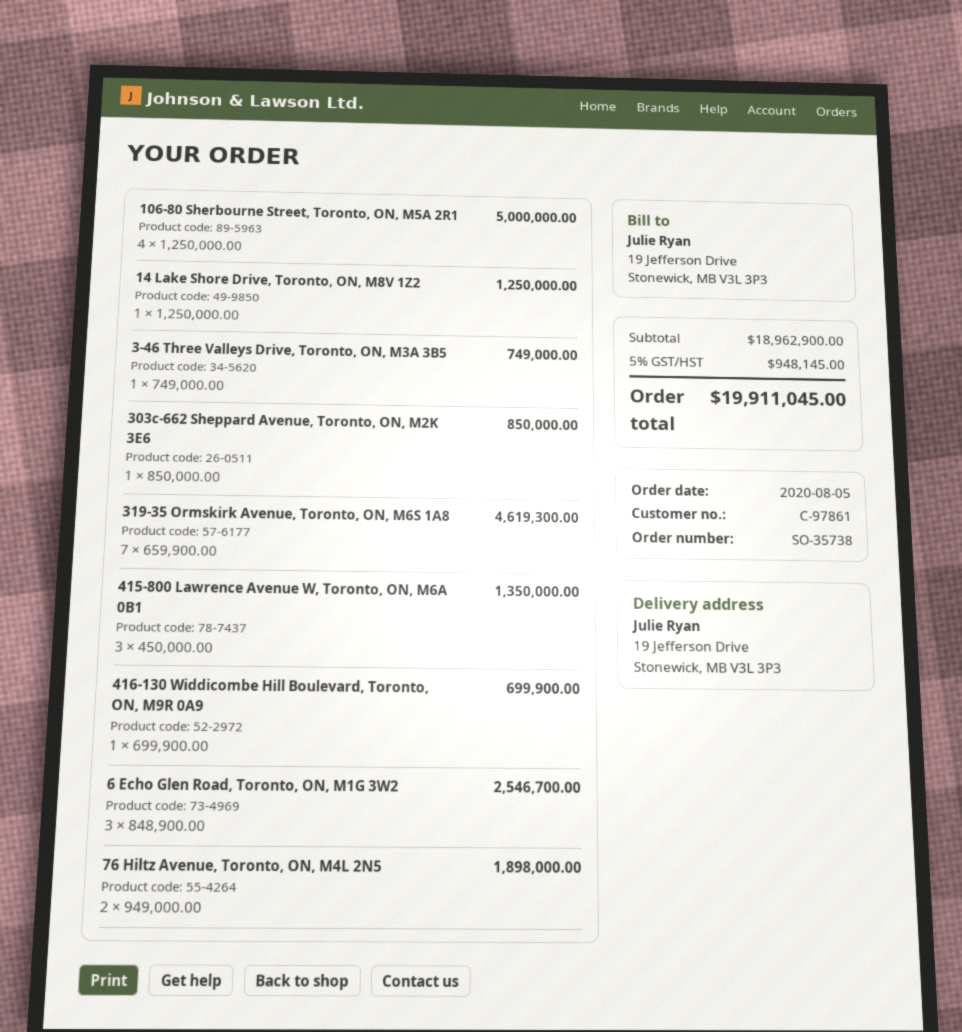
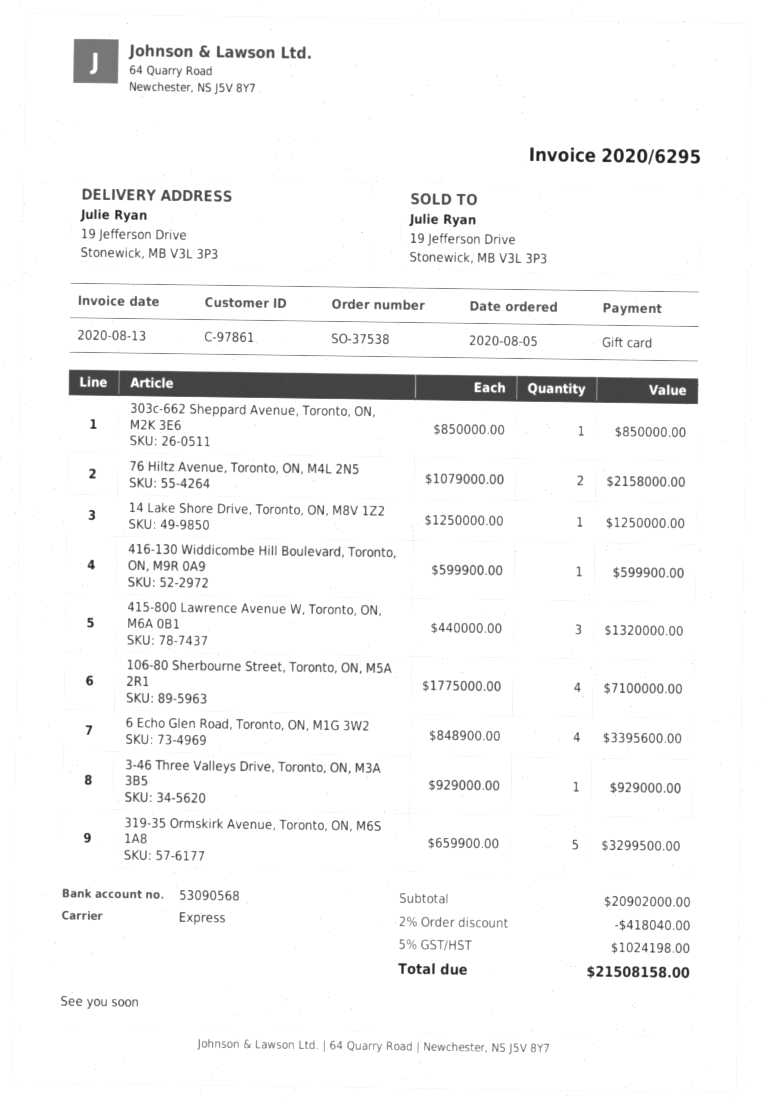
order number: SO-35738 -> SO-37538
106-80 Sherbourne Street, Toronto, ON, M5A 2R1: 4 x 1250000.00 = 5000000.00 -> 4 x 1775000.00 = 7100000.00
3-46 Three Valleys Drive, Toronto, ON, M3A 3B5: 1 x 749000.00 = 749000.00 -> 1 x 929000.00 = 929000.00
319-35 Ormskirk Avenue, Toronto, ON, M6S 1A8: 7 x 659900.00 = 4619300.00 -> 5 x 659900.00 = 3299500.00
415-800 Lawrence Avenue W, Toronto, ON, M6A 0B1: 3 x 450000.00 = 1350000.00 -> 3 x 440000.00 = 1320000.00
416-130 Widdicombe Hill Boulevard, Toronto, ON, M9R 0A9: 1 x 699900.00 = 699900.00 -> 1 x 599900.00 = 599900.00
6 Echo Glen Road, Toronto, ON, M1G 3W2: 3 x 848900.00 = 2546700.00 -> 4 x 848900.00 = 3395600.00
76 Hiltz Avenue, Toronto, ON, M4L 2N5: 2 x 949000.00 = 1898000.00 -> 2 x 1079000.00 = 2158000.00
subtotal: 18962900.00 -> 20902000.00
discount: none -> 2% = 418040.00
tax: 5% = 948145.00 -> 5% = 1024198.00
total: 19911045.00 -> 21508158.00

